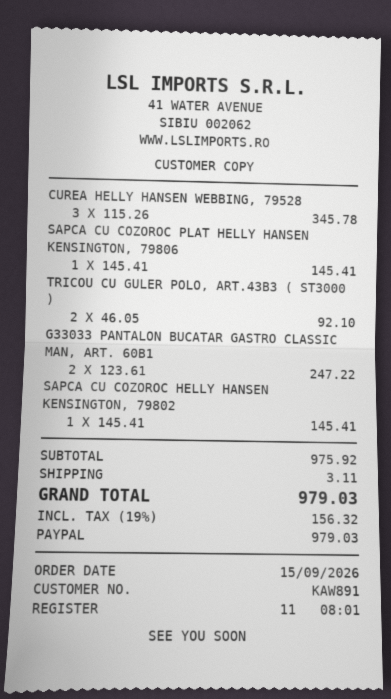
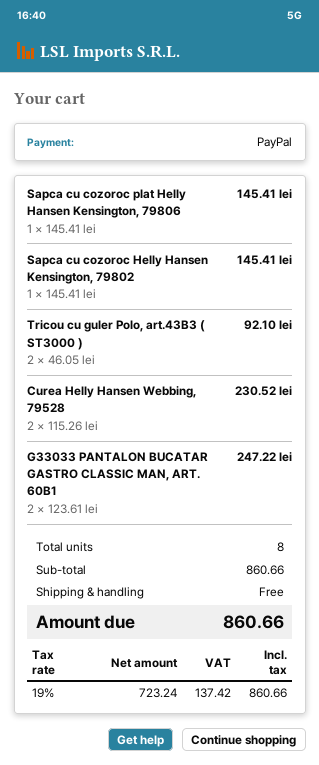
CUREA HELLY HANSEN WEBBING, 79528: 3 x 115.26 = 345.78 -> 2 x 115.26 = 230.52
subtotal: 975.92 -> 860.66
shipping: 3.11 -> 0.00
tax: 19% = 156.32 -> 19% = 137.42
total: 979.03 -> 860.66

